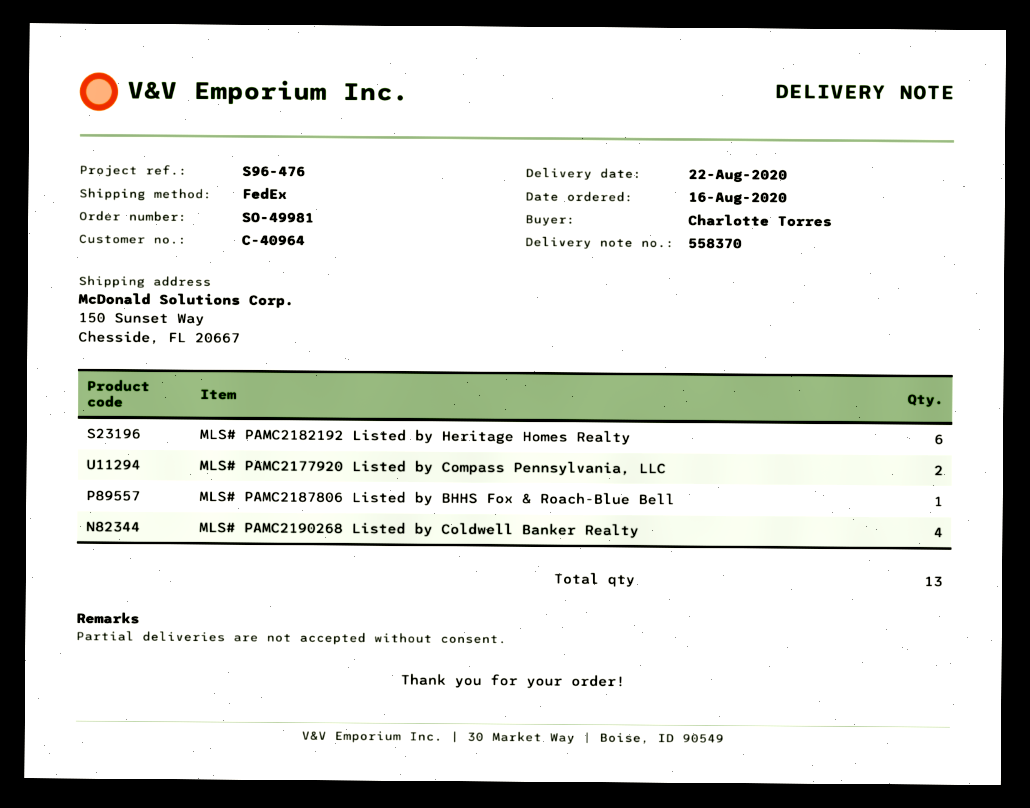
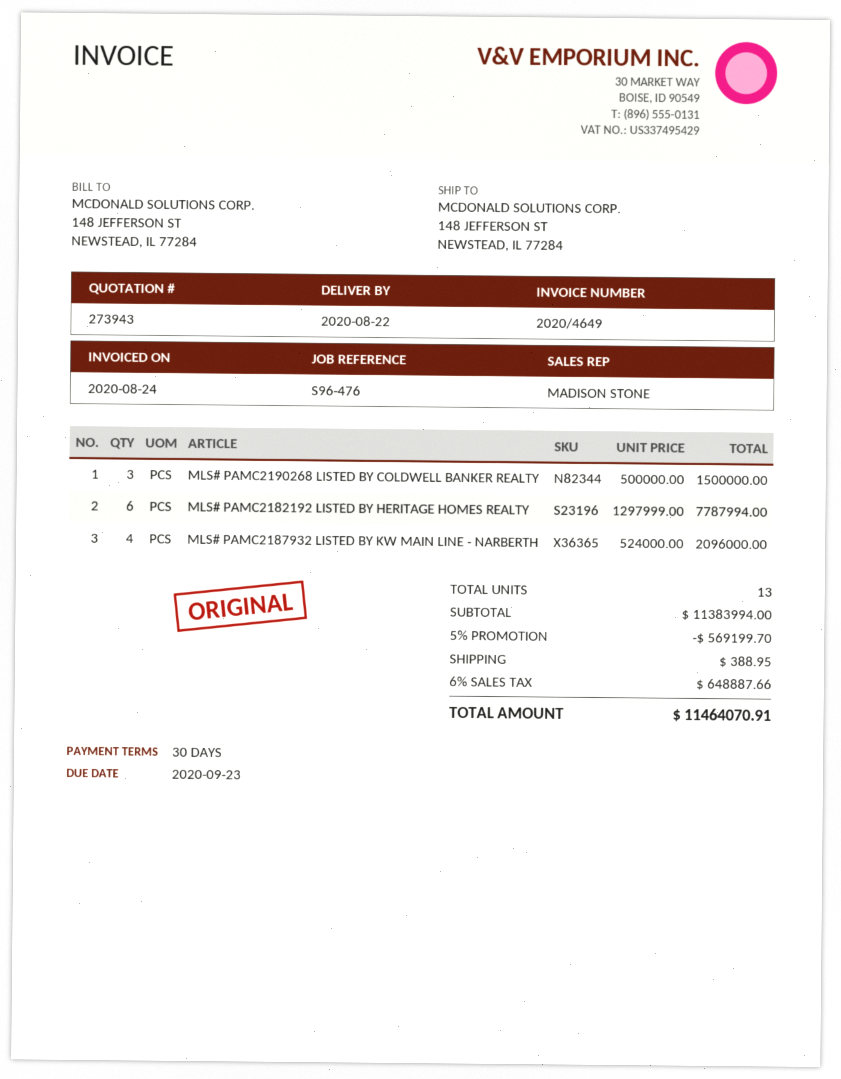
ship to: 150 Sunset Way, Chesside, FL 20667 -> 148 JEFFERSON ST, NEWSTEAD, IL 77284
MLS# PAMC2177920 Listed by Compass Pennsylvania, LLC: 2 -> none
MLS# PAMC2187806 Listed by BHHS Fox & Roach-Blue Bell: 1 -> none
MLS# PAMC2190268 Listed by Coldwell Banker Realty: 4 -> 3
MLS# PAMC2187932 LISTED BY KW MAIN LINE - NARBERTH: none -> 4

